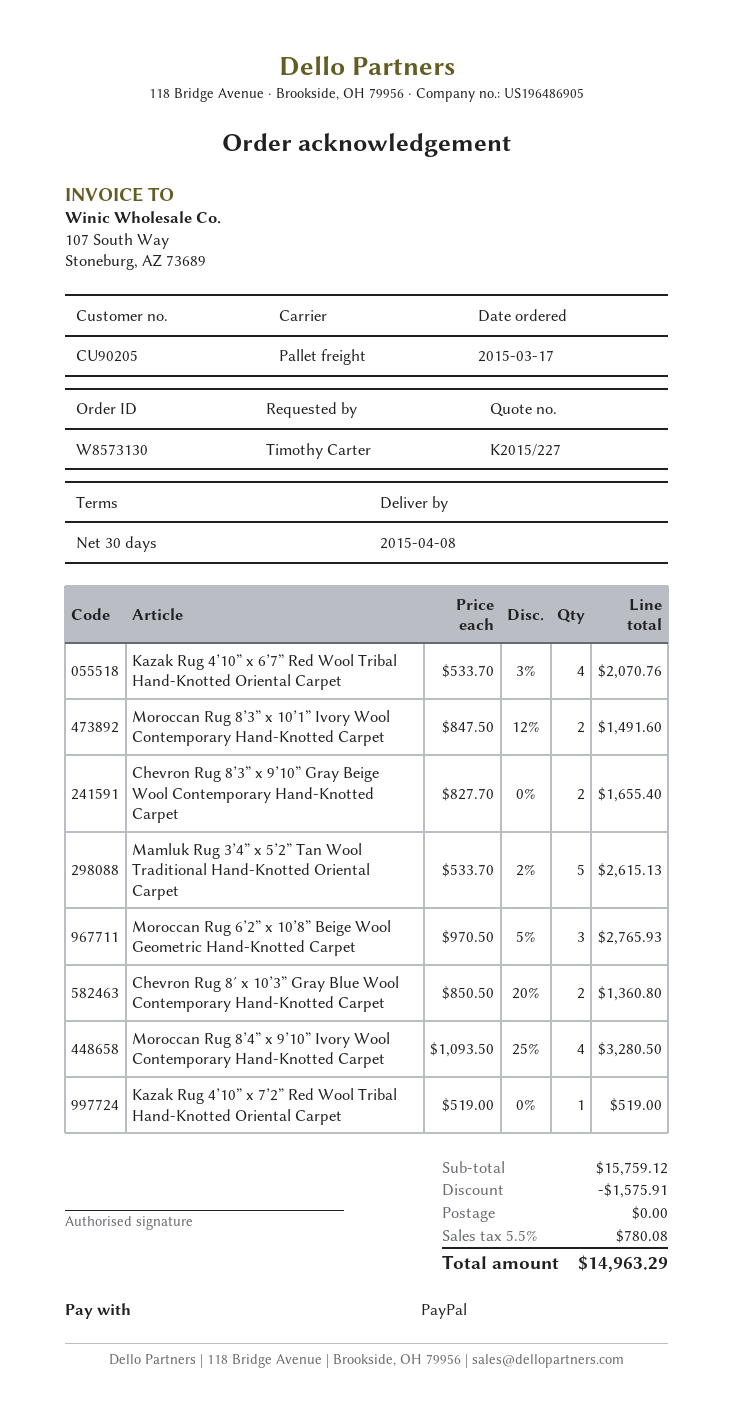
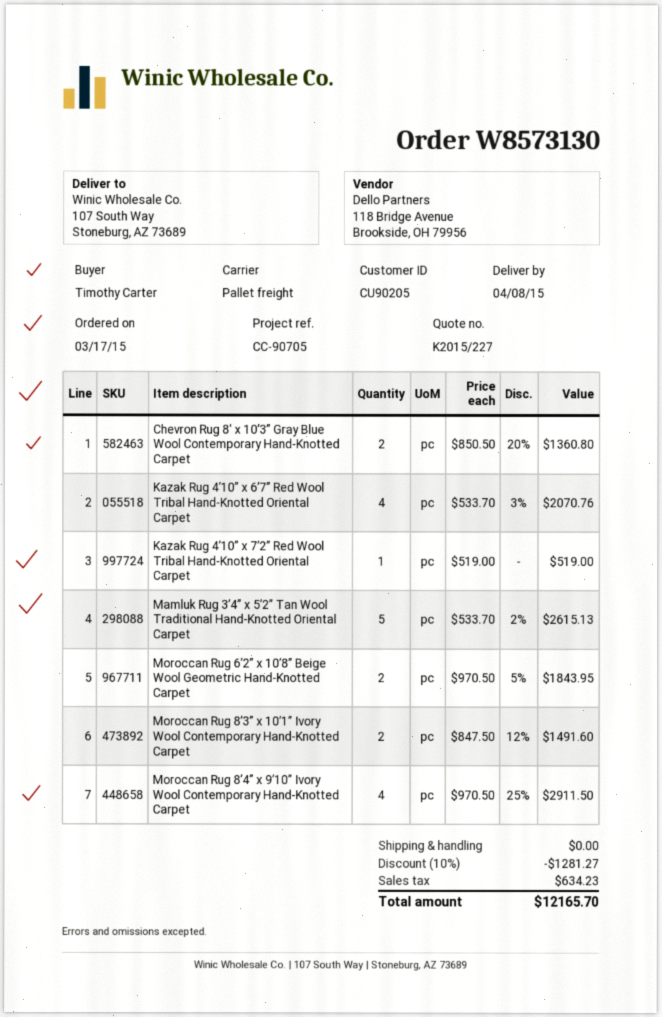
Chevron Rug 8’3” x 9’10” Gray Beige Wool Contemporary Hand-Knotted Carpet: 2 x 827.70 = 1655.40 -> none
Moroccan Rug 6’2” x 10’8” Beige Wool Geometric Hand-Knotted Carpet: 3 x 970.50 - 5% = 2765.93 -> 2 x 970.50 - 5% = 1843.95
Moroccan Rug 8’4” x 9’10” Ivory Wool Contemporary Hand-Knotted Carpet: 4 x 1093.50 - 25% = 3280.50 -> 4 x 970.50 - 25% = 2911.50
discount: 1575.91 -> 1281.27
tax: 780.08 -> 634.23
total: 14963.29 -> 12165.70

